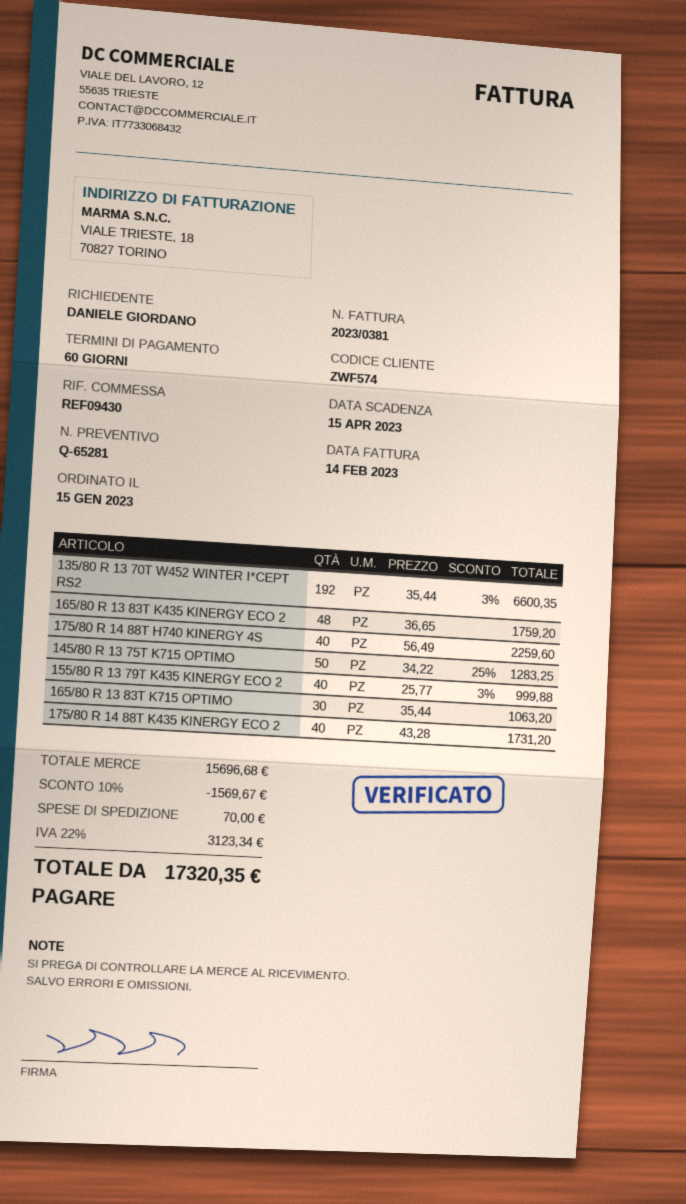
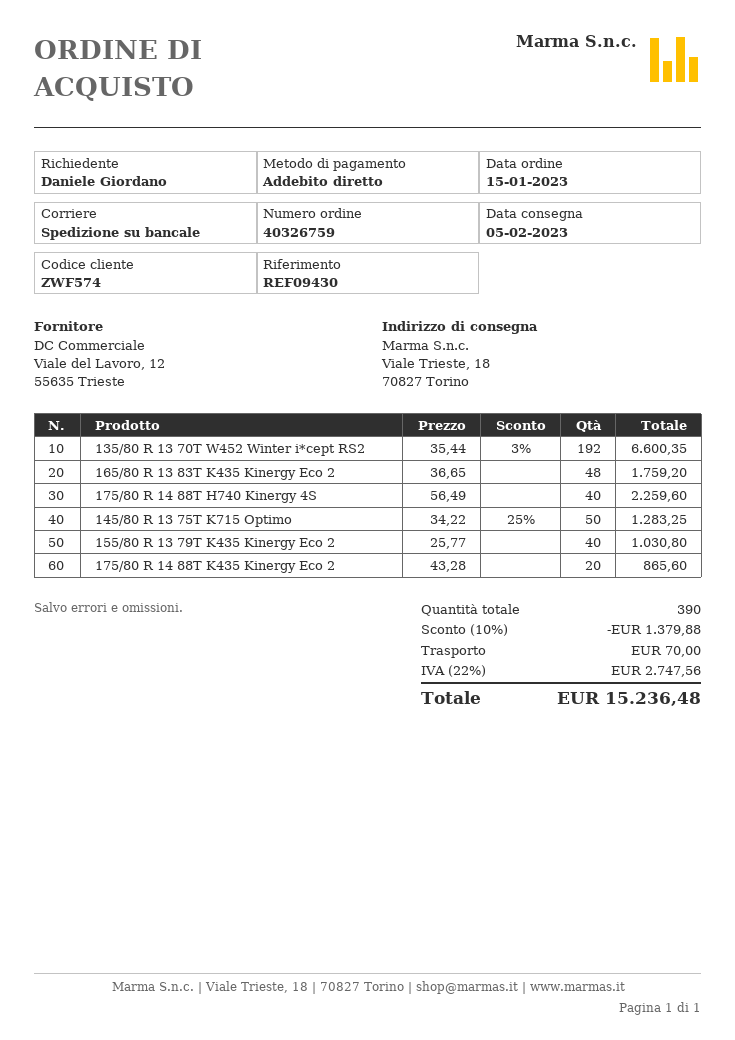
155/80 R 13 79T K435 KINERGY ECO 2: 40 x 25.77 - 3% = 999.88 -> 40 x 25.77 = 1030.80
165/80 R 13 83T K715 OPTIMO: 30 x 35.44 = 1063.20 -> none
175/80 R 14 88T K435 KINERGY ECO 2: 40 x 43.28 = 1731.20 -> 20 x 43.28 = 865.60
discount: 10% = 1569.67 -> 10% = 1379.88
tax: 22% = 3123.34 -> 22% = 2747.56
total: 17320.35 -> 15236.48

